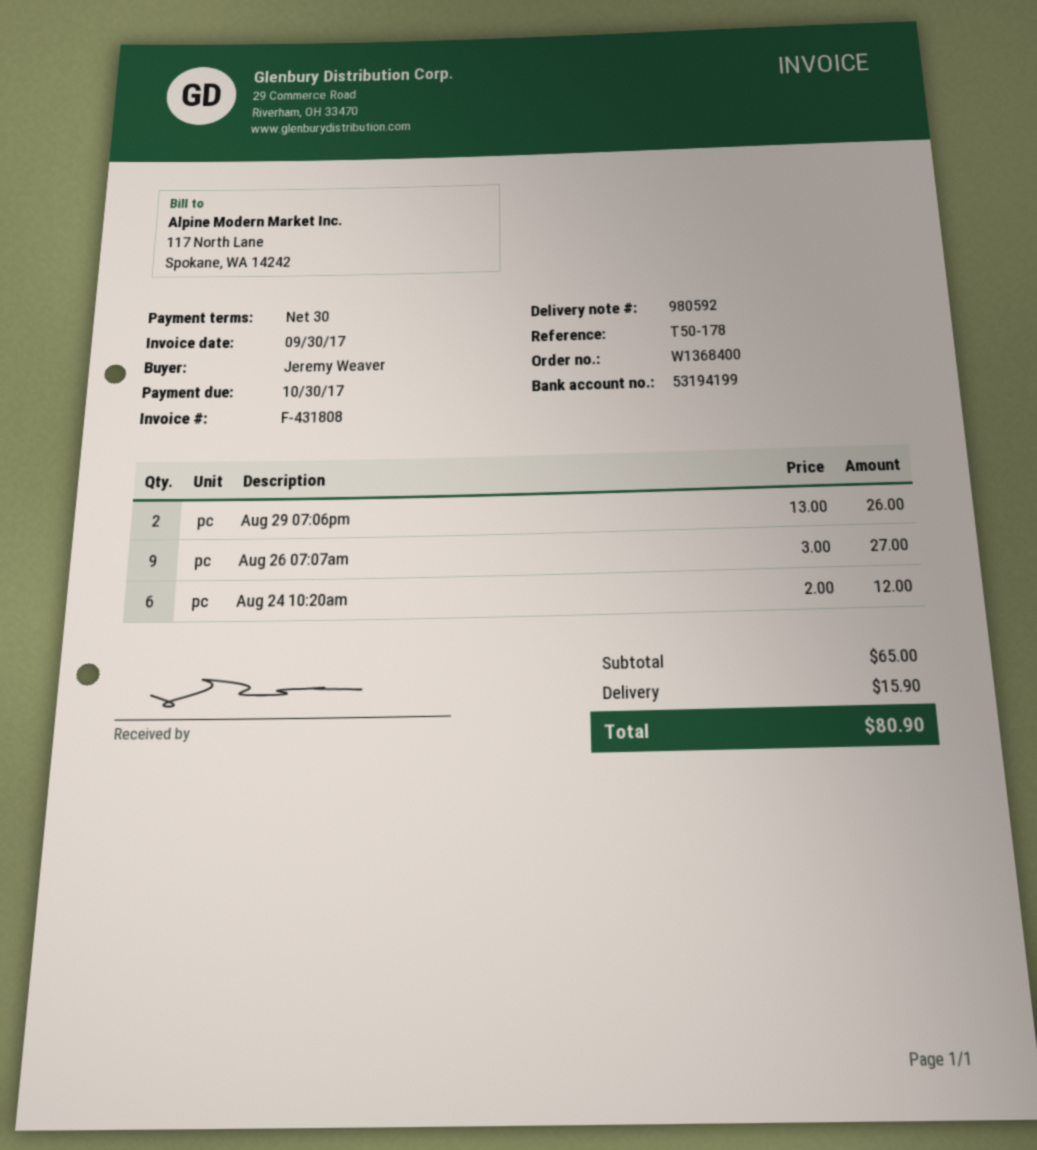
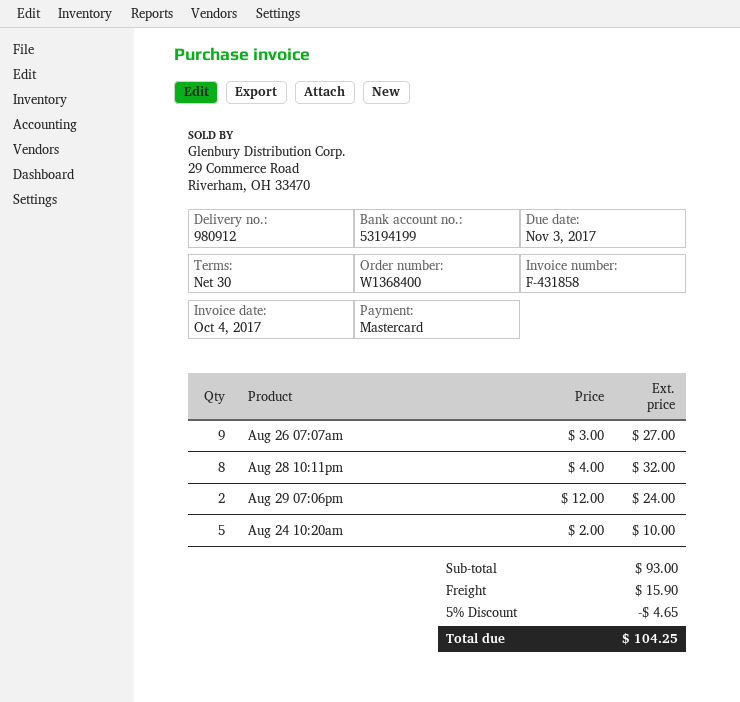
delivery note number: 980592 -> 980912
invoice number: F-431808 -> F-431858
invoice date: 2017-09-30 -> 2017-10-04
due date: 2017-10-30 -> 2017-11-03
Aug 29 07:06pm: 2 x 13.00 = 26.00 -> 2 x 12.00 = 24.00
Aug 24 10:20am: 6 x 2.00 = 12.00 -> 5 x 2.00 = 10.00
Aug 28 10:11pm: none -> 8 x 4.00 = 32.00
subtotal: 65.00 -> 93.00
discount: none -> 5% = 4.65
total: 80.90 -> 104.25

